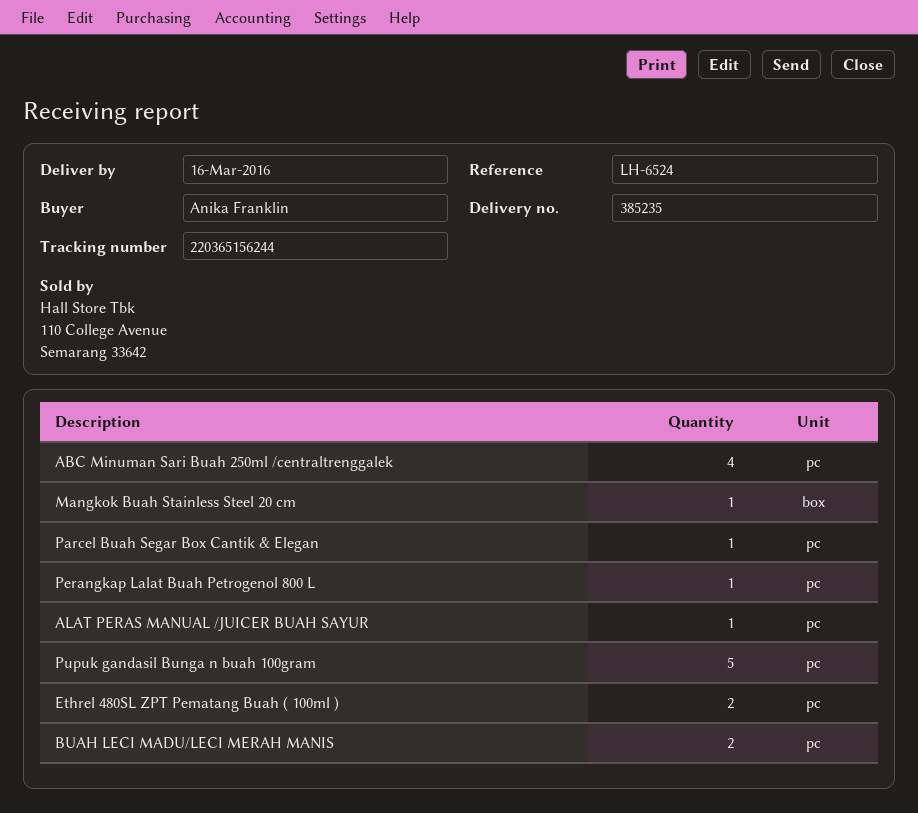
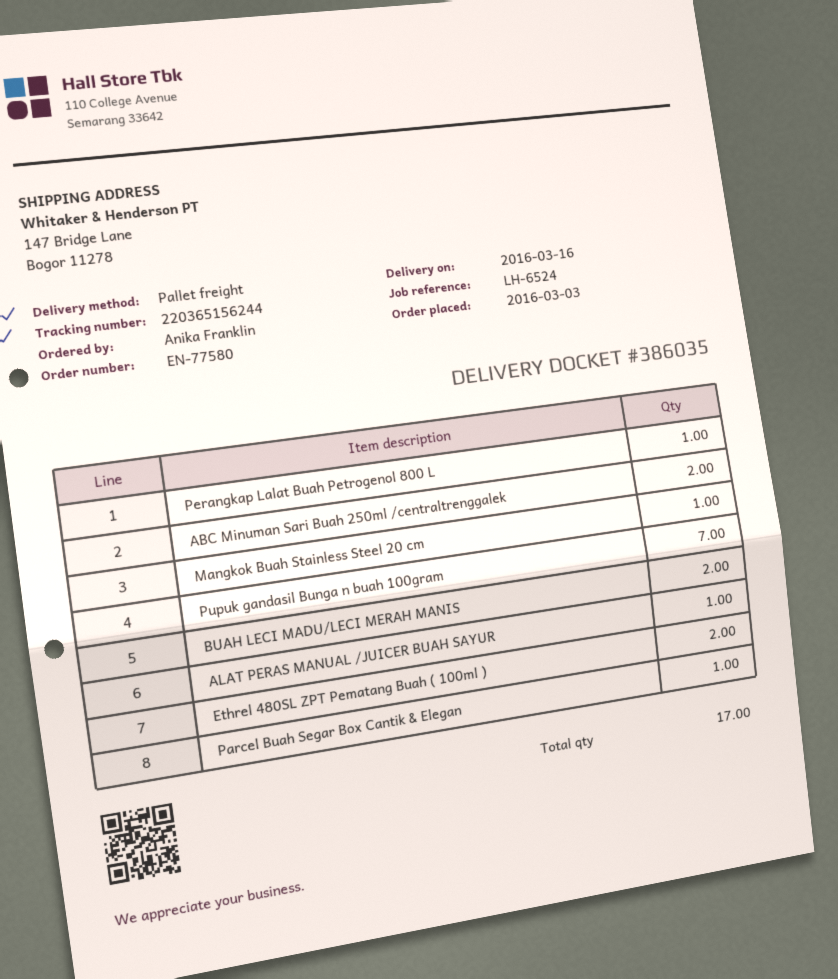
delivery note number: 385235 -> 386035
ABC Minuman Sari Buah 250ml /centraltrenggalek: 4 -> 2
Pupuk gandasil Bunga n buah 100gram: 5 -> 7

